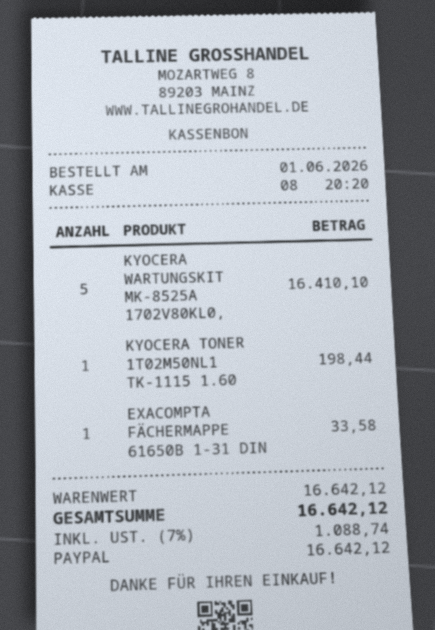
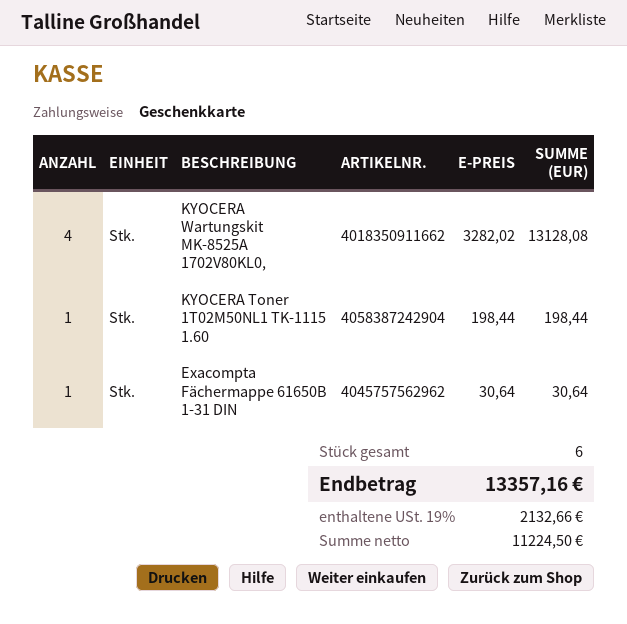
payment method: PayPal -> gift card
KYOCERA WARTUNGSKIT MK-8525A 1702V80KL0,: 5 for 16410.10 -> 4 for 13128.08
EXACOMPTA FÄCHERMAPPE 61650B 1-31 DIN: 1 for 33.58 -> 1 for 30.64
tax: 7% = 1088.74 -> 19% = 2132.66
total: 16642.12 -> 13357.16

